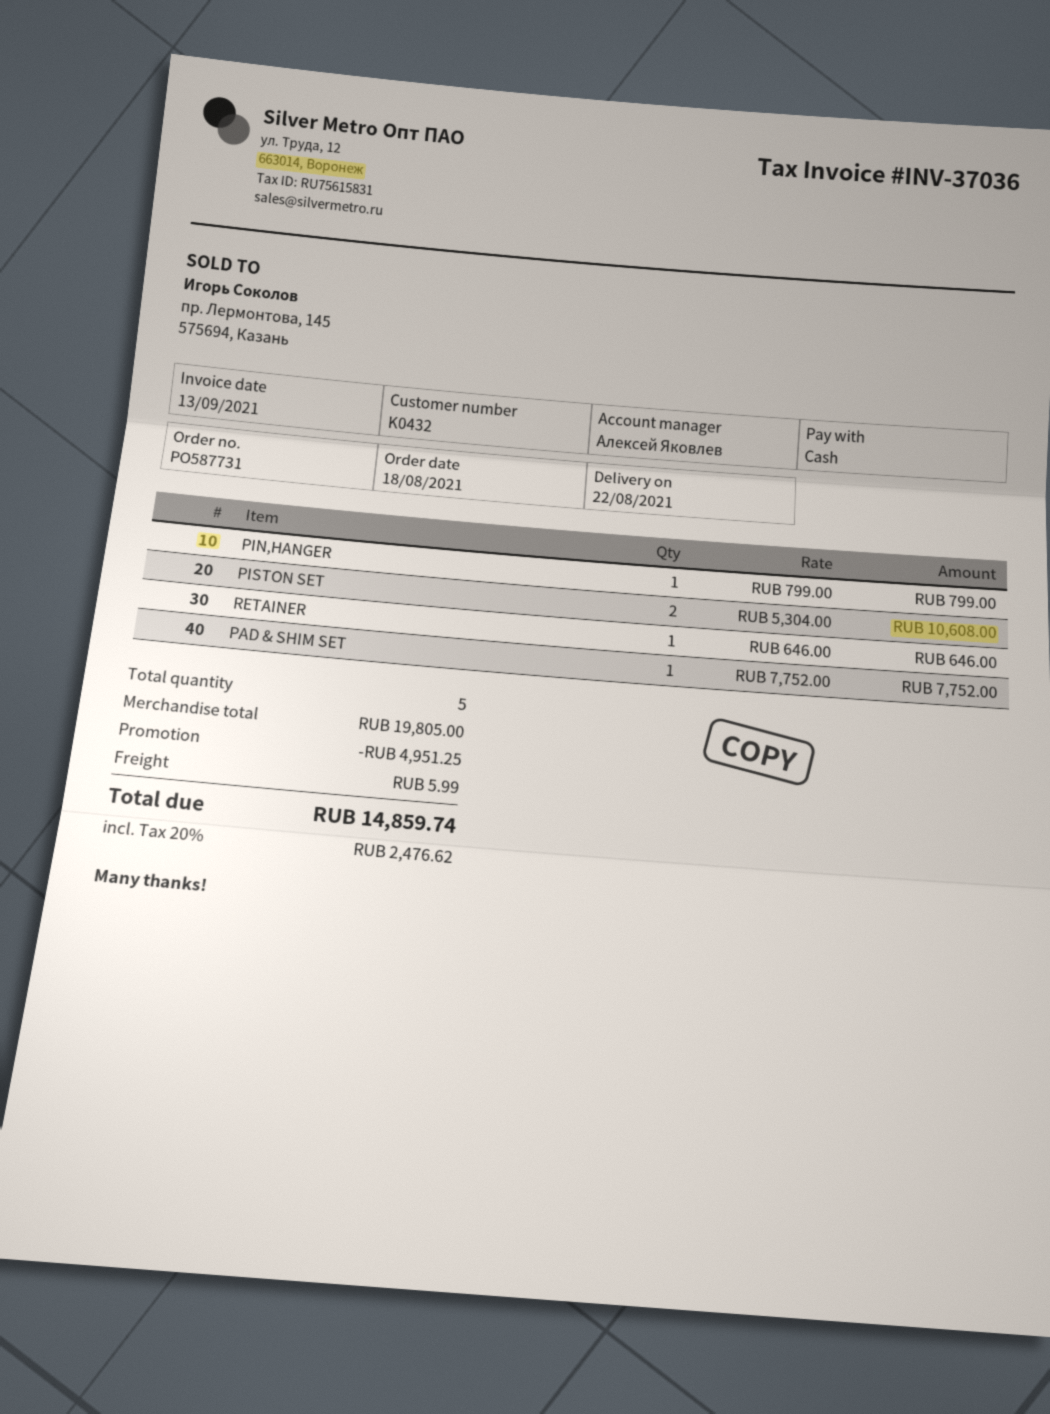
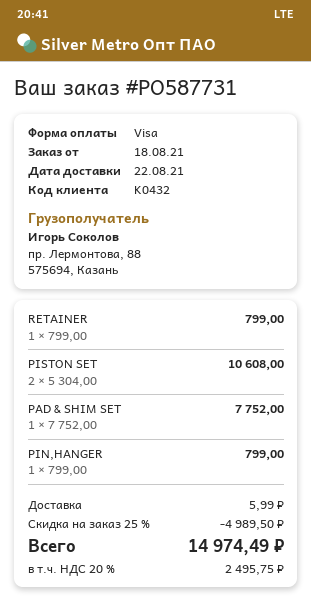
payment method: cash -> Visa
RETAINER: 1 x 646.00 = 646.00 -> 1 x 799.00 = 799.00
discount: 4951.25 -> 4989.50
tax: 20% = 2476.62 -> 20% = 2495.75
total: 14859.74 -> 14974.49

